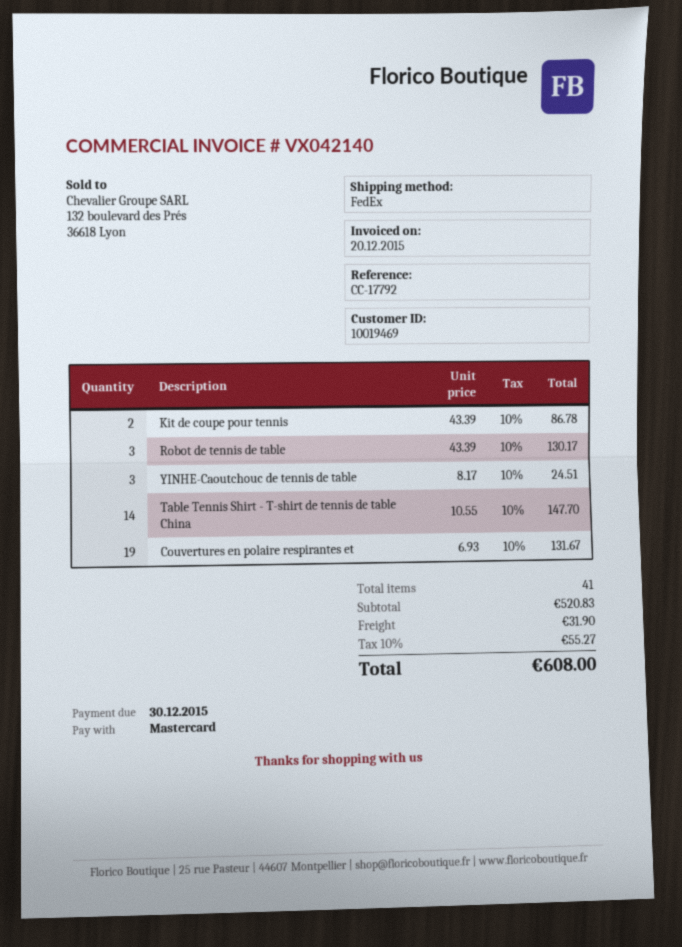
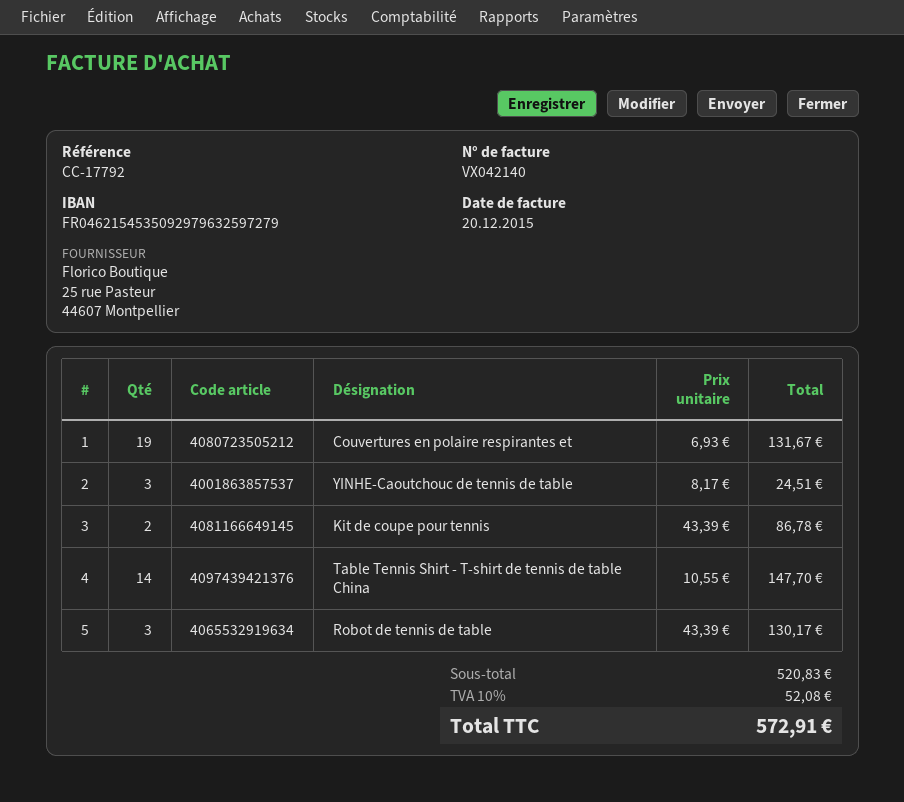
shipping: 31.90 -> none
tax: 10% = 55.27 -> 10% = 52.08
total: 608.00 -> 572.91

